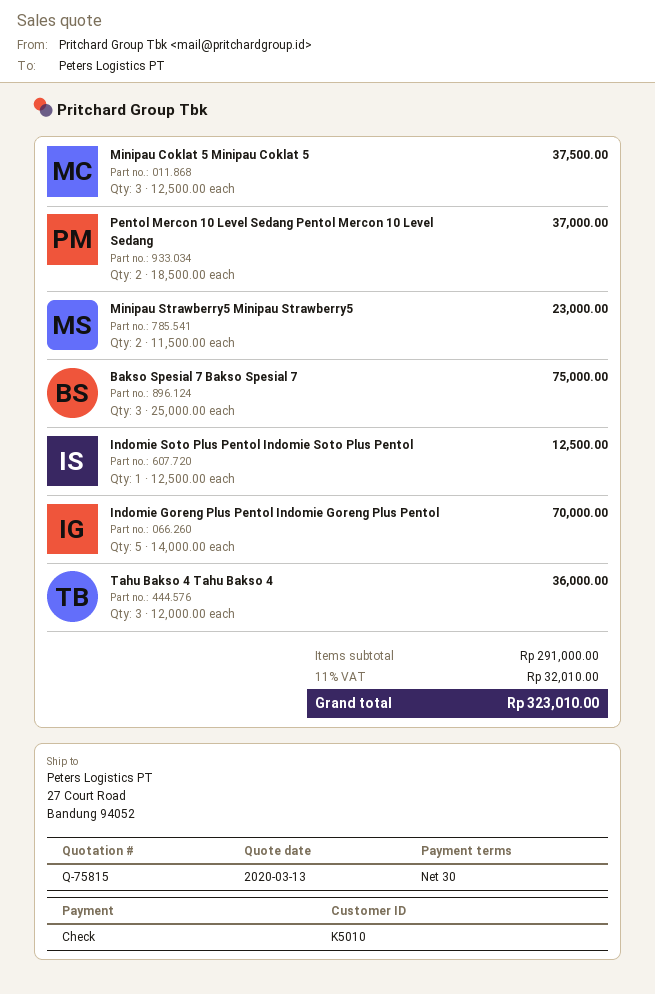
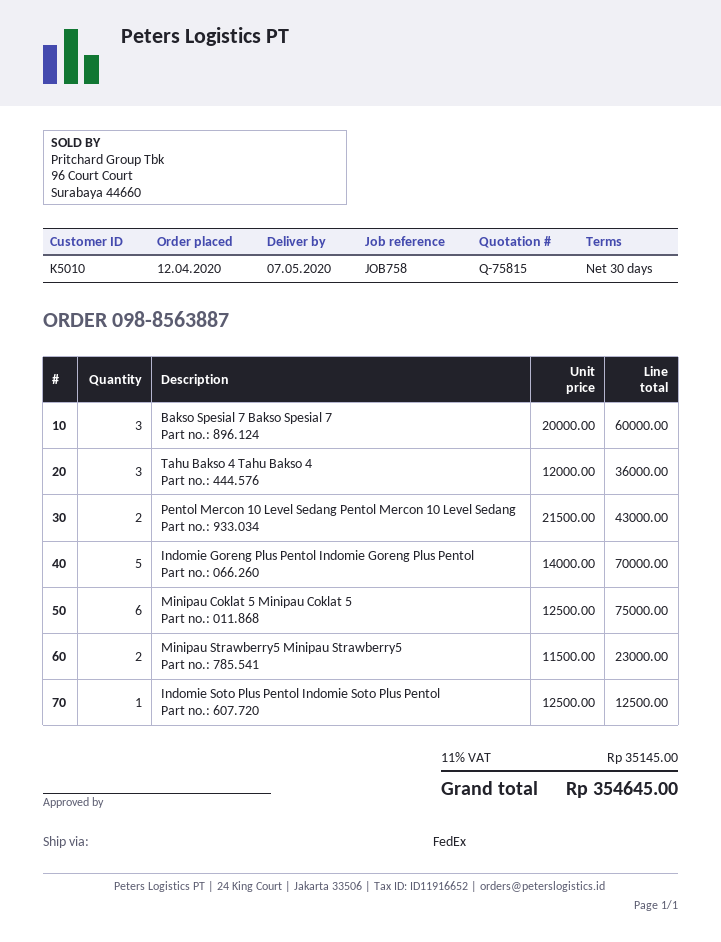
Minipau Coklat 5 Minipau Coklat 5: 3 x 12500.00 = 37500.00 -> 6 x 12500.00 = 75000.00
Pentol Mercon 10 Level Sedang Pentol Mercon 10 Level Sedang: 2 x 18500.00 = 37000.00 -> 2 x 21500.00 = 43000.00
Bakso Spesial 7 Bakso Spesial 7: 3 x 25000.00 = 75000.00 -> 3 x 20000.00 = 60000.00
tax: 11% = 32010.00 -> 11% = 35145.00
total: 323010.00 -> 354645.00

